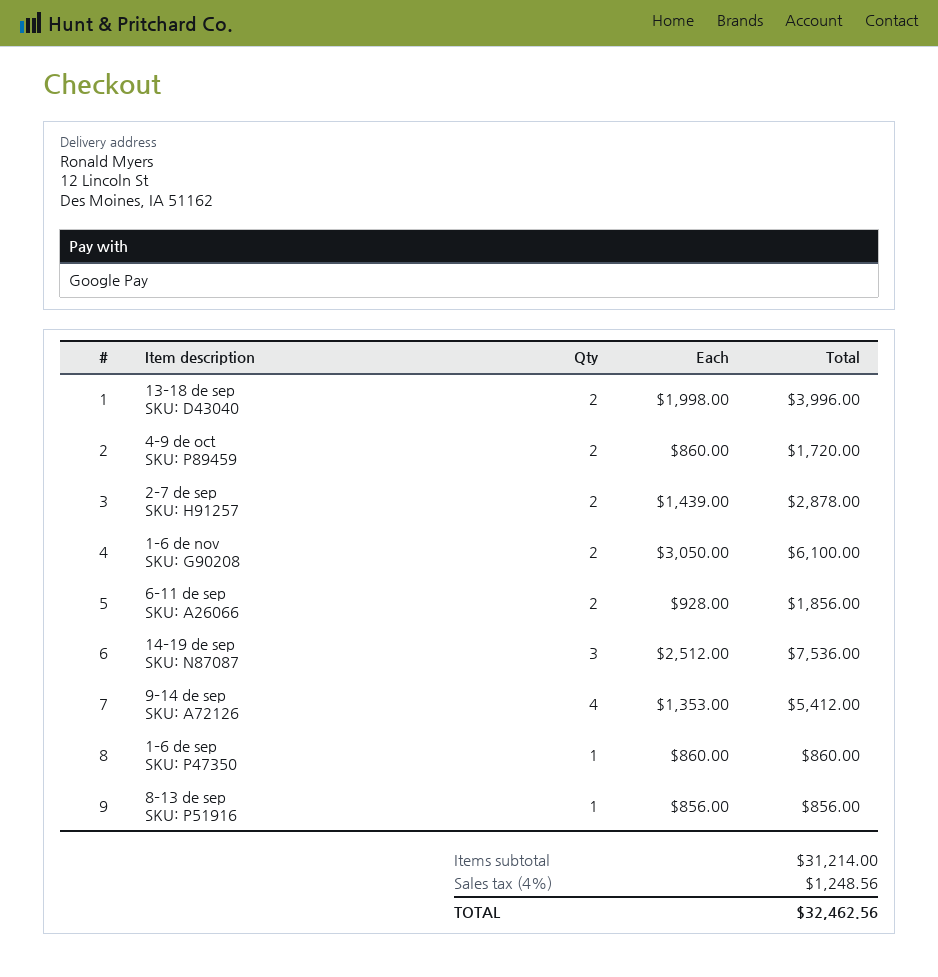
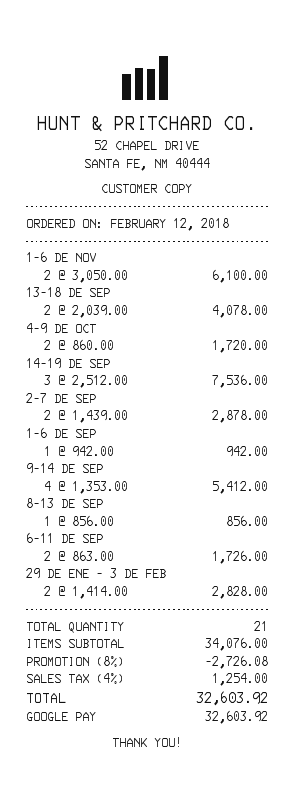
13–18 de sep: 2 x 1998.00 = 3996.00 -> 2 x 2039.00 = 4078.00
6–11 de sep: 2 x 928.00 = 1856.00 -> 2 x 863.00 = 1726.00
1–6 de sep: 1 x 860.00 = 860.00 -> 1 x 942.00 = 942.00
29 DE ENE – 3 DE FEB: none -> 2 x 1414.00 = 2828.00
subtotal: 31214.00 -> 34076.00
discount: none -> 8% = 2726.08
tax: 4% = 1248.56 -> 4% = 1254.00
total: 32462.56 -> 32603.92

